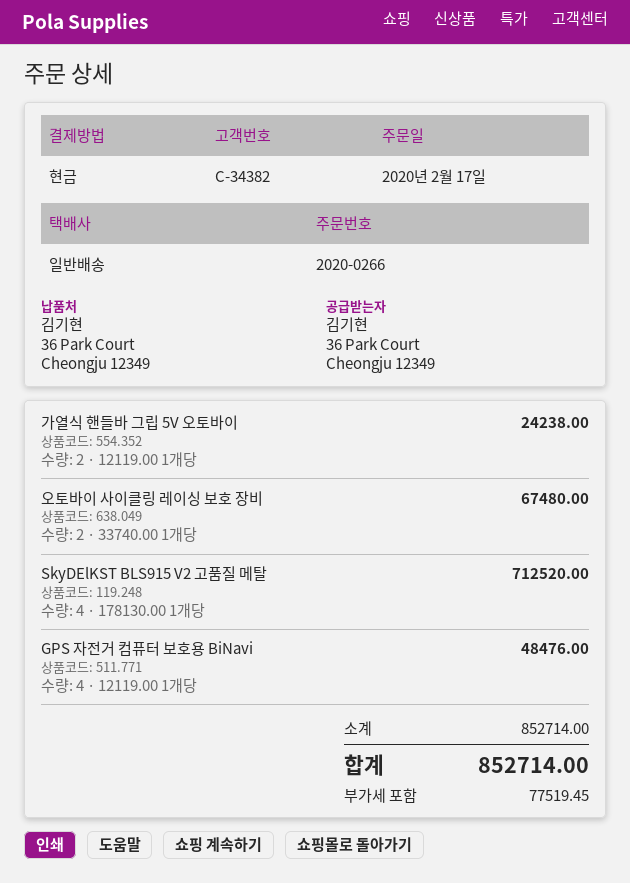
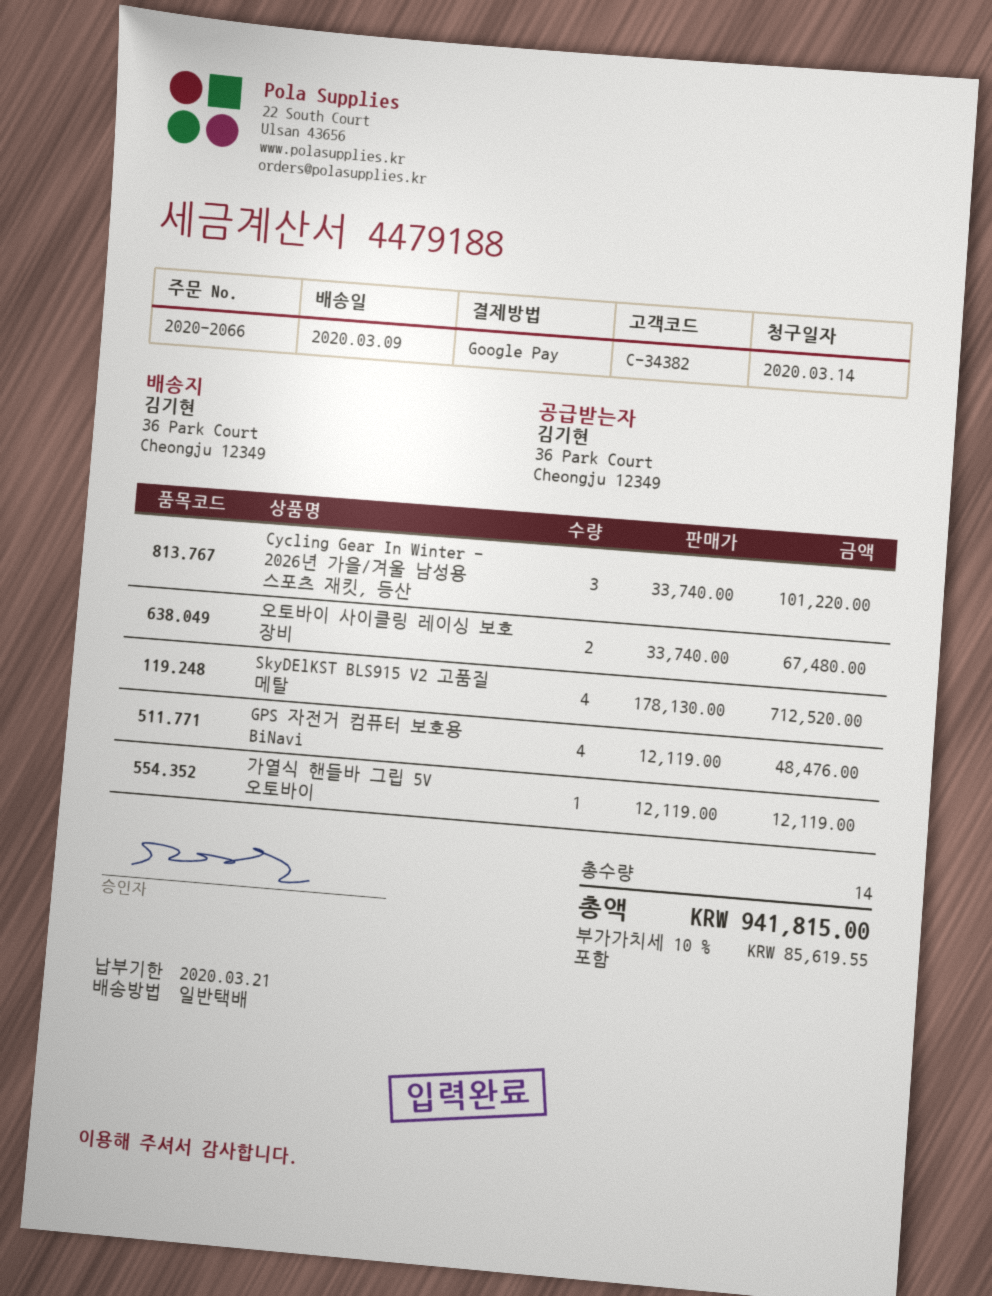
order number: 2020-0266 -> 2020-2066
payment method: cash -> Google Pay
가열식 핸들바 그립 5V 오토바이: 2 x 12119.00 = 24238.00 -> 1 x 12119.00 = 12119.00
Cycling Gear In Winter - 2026년 가을/겨울 남성용 스포츠 재킷, 등산: none -> 3 x 33740.00 = 101220.00
tax: 77519.45 -> 85619.55
total: 852714.00 -> 941815.00

